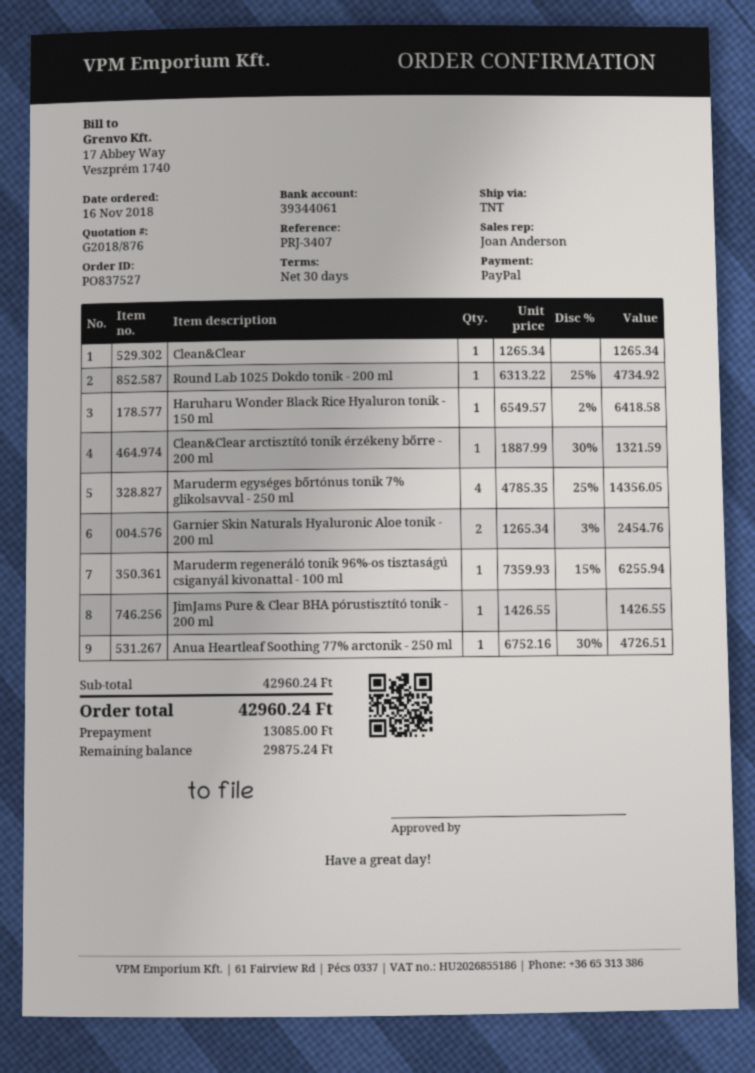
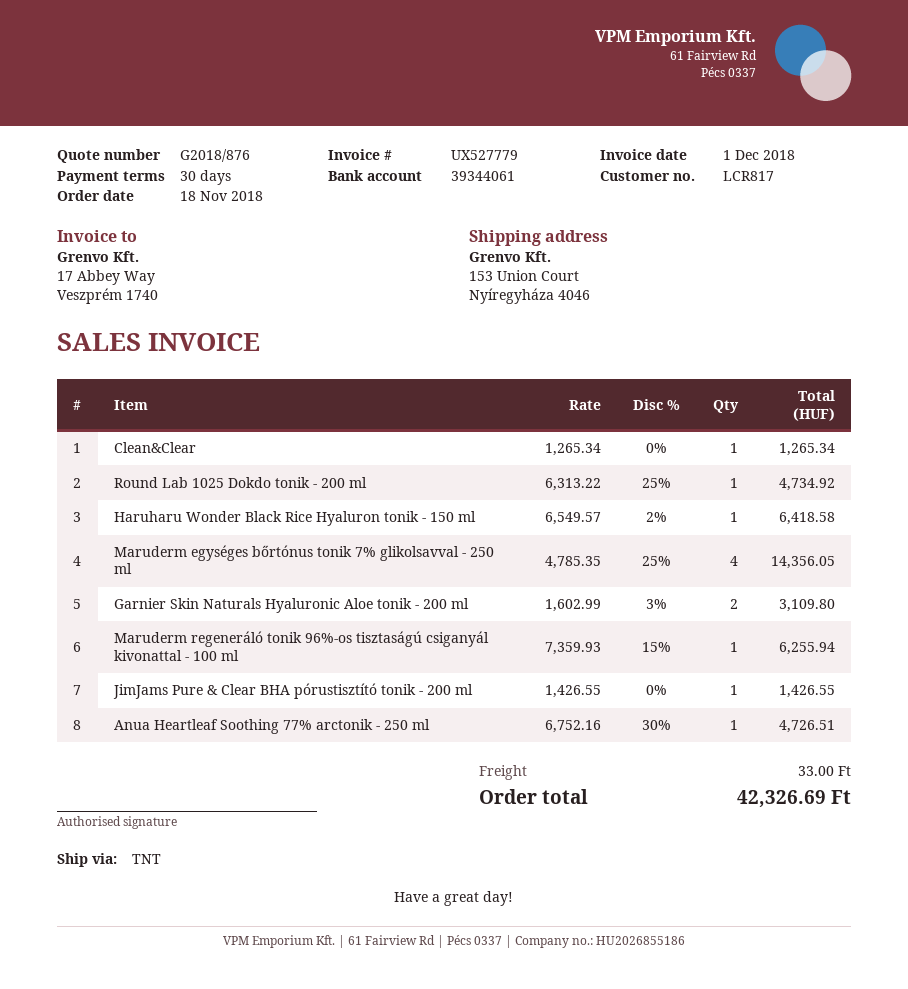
order date: 2018-11-16 -> 2018-11-18
Clean&Clear arctisztító tonik érzékeny bőrre - 200 ml: 1 x 1887.99 - 30% = 1321.59 -> none
Garnier Skin Naturals Hyaluronic Aloe tonik - 200 ml: 2 x 1265.34 - 3% = 2454.76 -> 2 x 1602.99 - 3% = 3109.80
shipping: none -> 33.00
total: 42960.24 -> 42326.69

